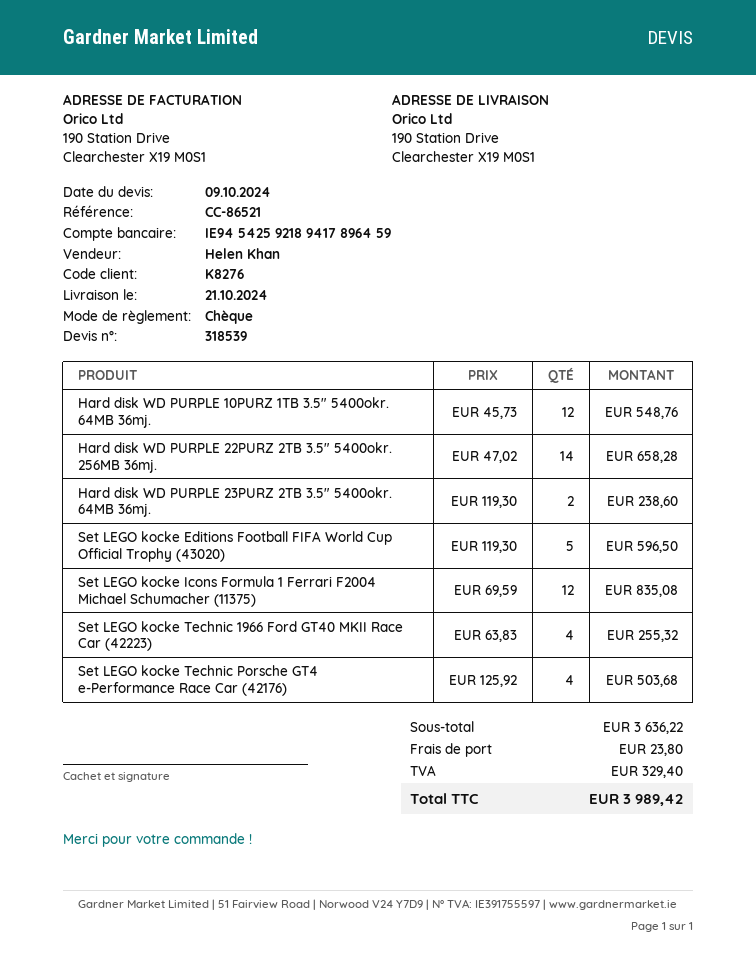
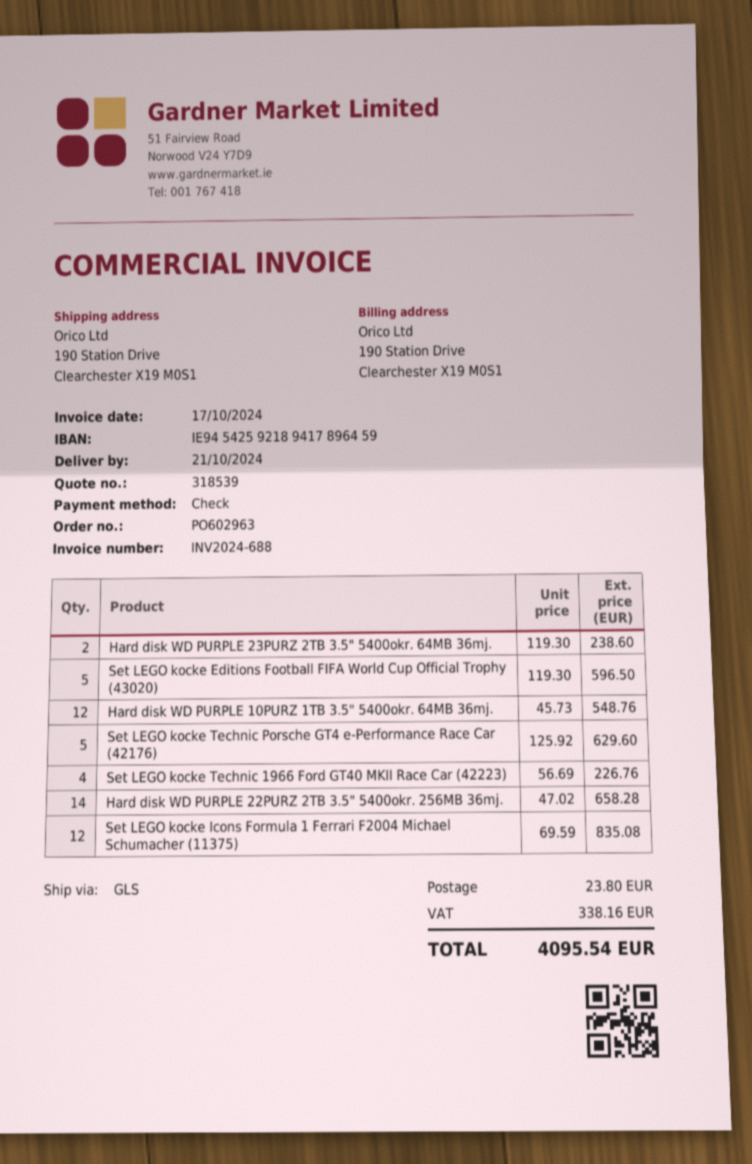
Set LEGO kocke Technic 1966 Ford GT40 MKII Race Car (42223): 4 x 63.83 = 255.32 -> 4 x 56.69 = 226.76
Set LEGO kocke Technic Porsche GT4 e-Performance Race Car (42176): 4 x 125.92 = 503.68 -> 5 x 125.92 = 629.60
tax: 329.40 -> 338.16
total: 3989.42 -> 4095.54

